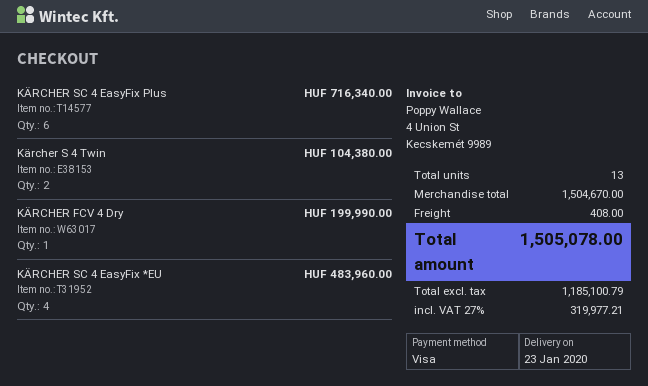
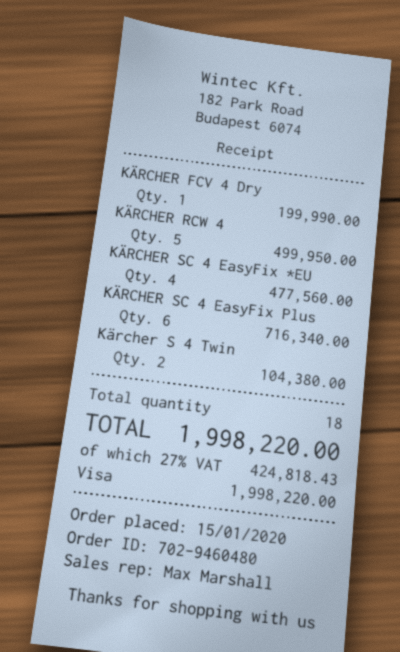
KÄRCHER SC 4 EasyFix *EU: 4 for 483960.00 -> 4 for 477560.00
KÄRCHER RCW 4: none -> 5 for 499950.00
total quantity: 13 -> 18
shipping: 408.00 -> none
tax: 27% = 319977.21 -> 27% = 424818.43
total: 1505078.00 -> 1998220.00

